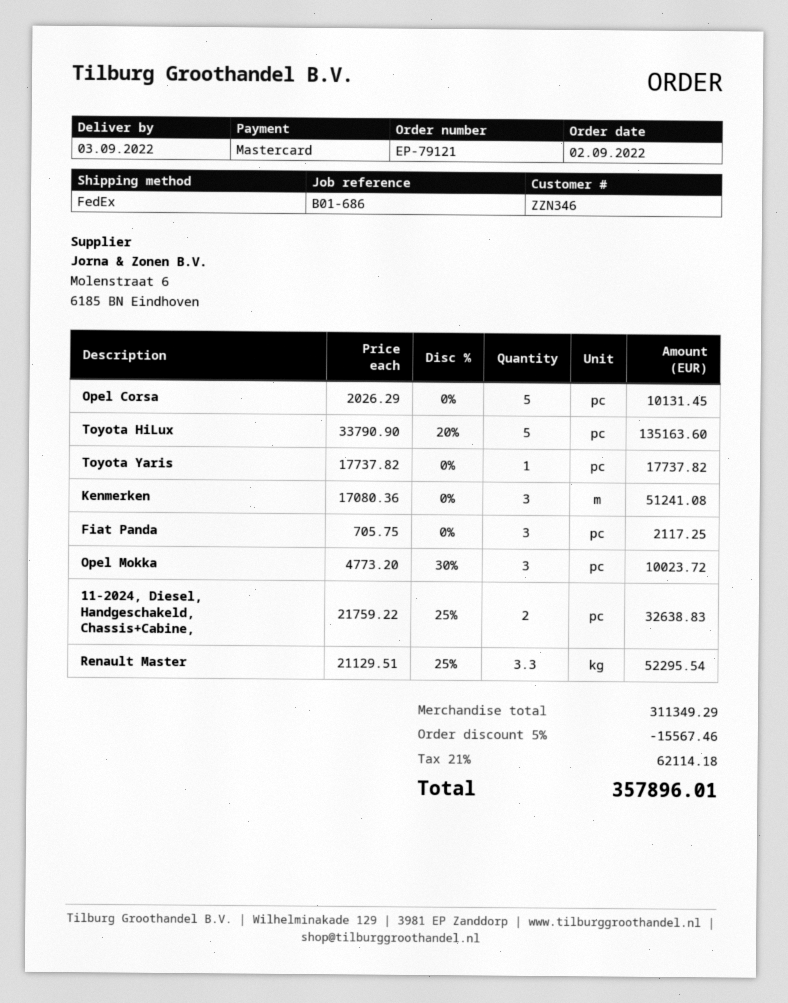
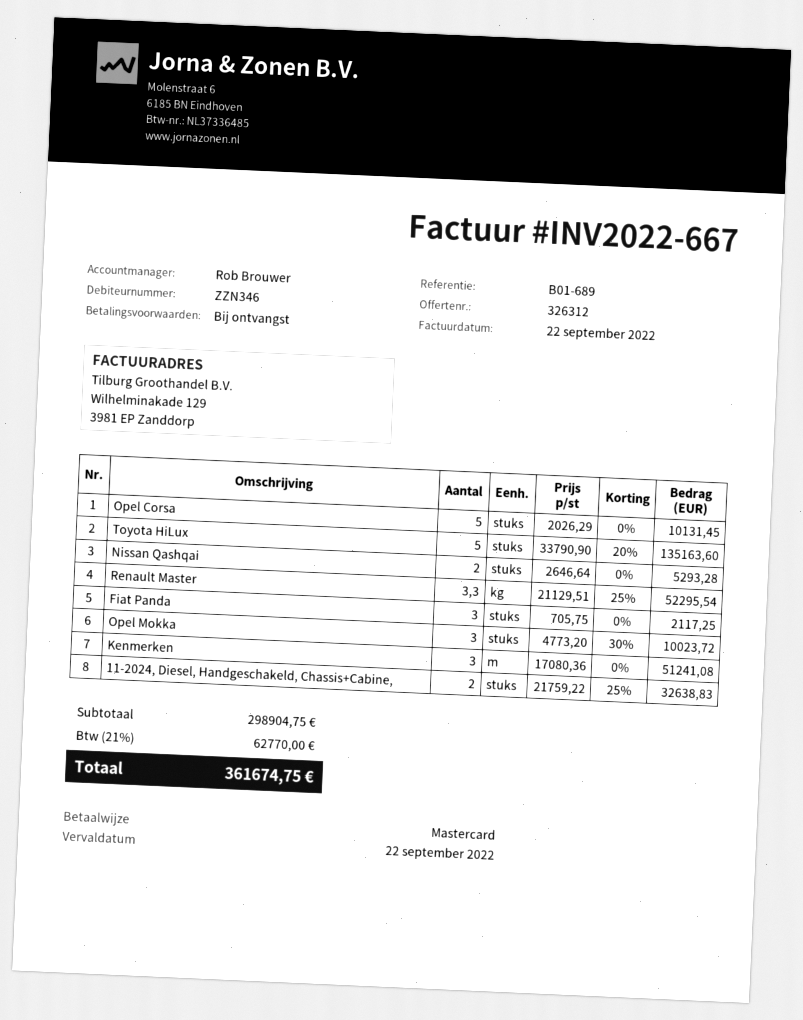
reference: B01-686 -> B01-689
Toyota Yaris: 1 x 17737.82 = 17737.82 -> none
Nissan Qashqai: none -> 2 x 2646.64 = 5293.28
subtotal: 311349.29 -> 298904.75
discount: 5% = 15567.46 -> none
tax: 21% = 62114.18 -> 21% = 62770.00
total: 357896.01 -> 361674.75

